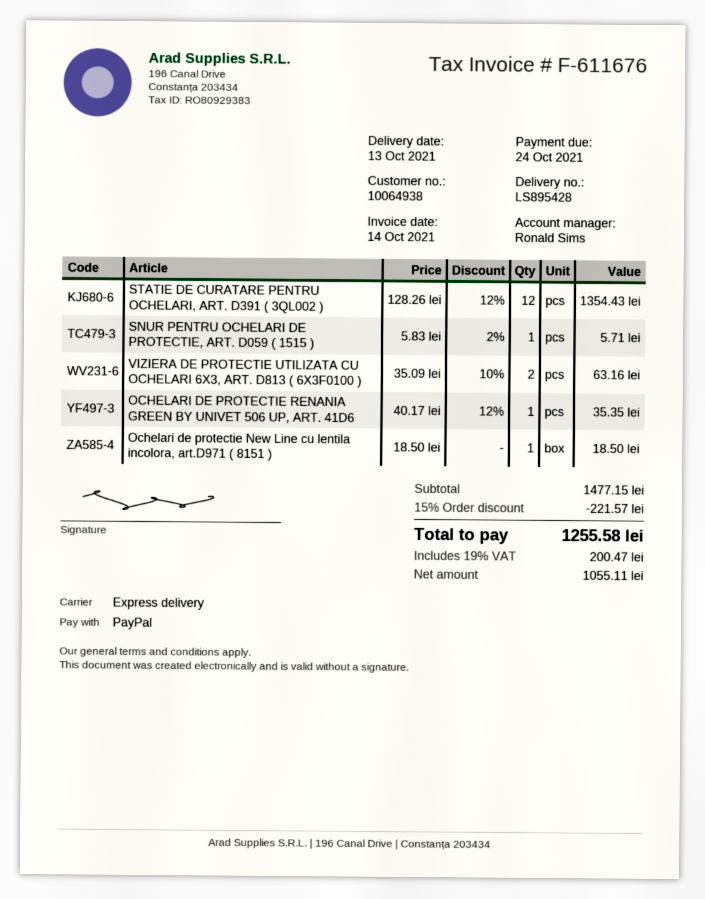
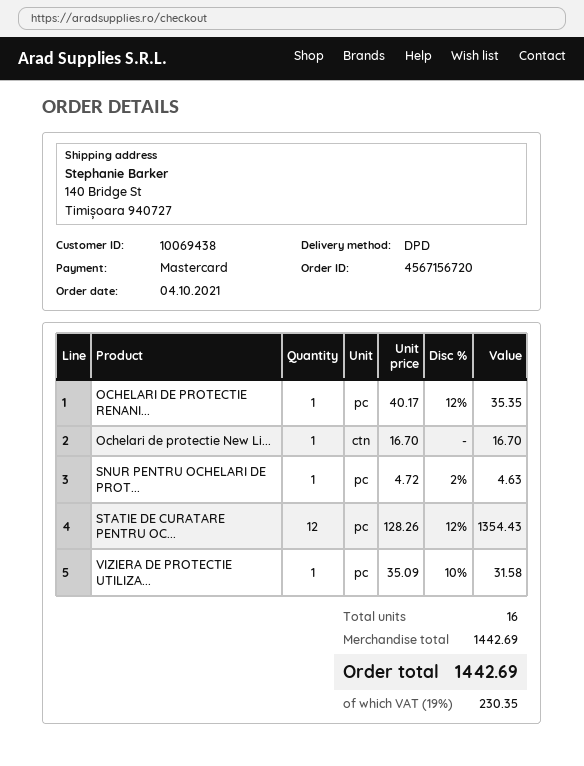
customer number: 10064938 -> 10069438
payment method: PayPal -> Mastercard
shipping method: express -> DPD
SNUR PENTRU OCHELARI DE PROTECTIE, ART. D059 ( 1515 ): 1 x 5.83 - 2% = 5.71 -> 1 x 4.72 - 2% = 4.63
VIZIERA DE PROTECTIE UTILIZATA CU OCHELARI 6X3, ART. D813 ( 6X3F0100 ): 2 x 35.09 - 10% = 63.16 -> 1 x 35.09 - 10% = 31.58
Ochelari de protectie New Line cu lentila incolora, art.D971 ( 8151 ): 1 x 18.50 = 18.50 -> 1 x 16.70 = 16.70
subtotal: 1477.15 -> 1442.69
discount: 15% = 221.57 -> none
tax: 19% = 200.47 -> 19% = 230.35
total: 1255.58 -> 1442.69

